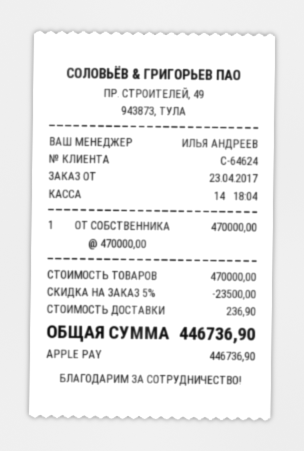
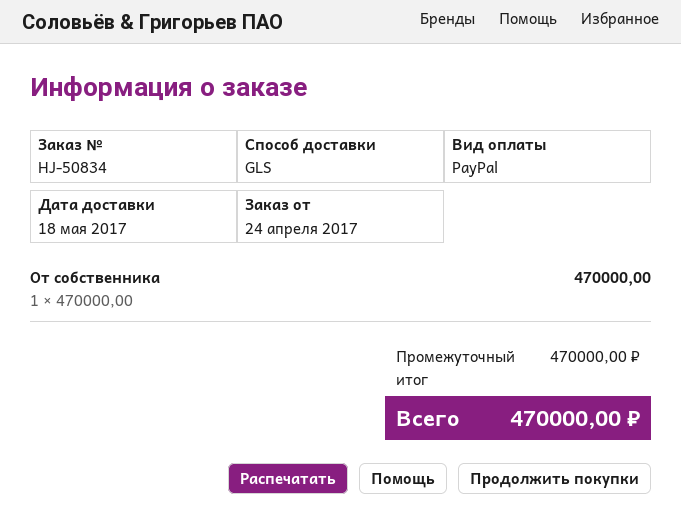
order date: 2017-04-23 -> 2017-04-24
payment method: Apple Pay -> PayPal
discount: 5% = 23500.00 -> none
shipping: 236.90 -> none
total: 446736.90 -> 470000.00

